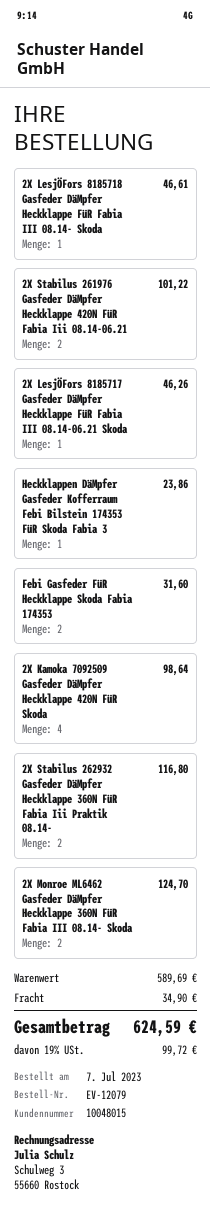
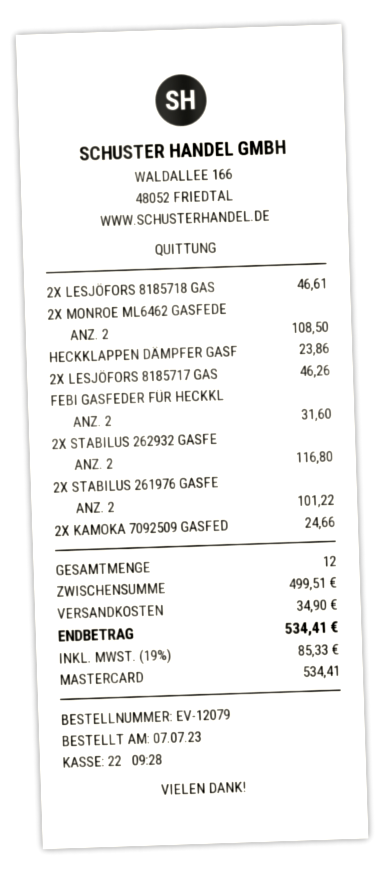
2X Kamoka 7092509 Gasfeder DäMpfer Heckklappe 420N FüR Skoda: 4 for 98.64 -> 1 for 24.66
2X Monroe ML6462 Gasfeder DäMpfer Heckklappe 360N FüR Fabia III 08.14- Skoda: 2 for 124.70 -> 2 for 108.50
subtotal: 589.69 -> 499.51
tax: 19% = 99.72 -> 19% = 85.33
total: 624.59 -> 534.41

